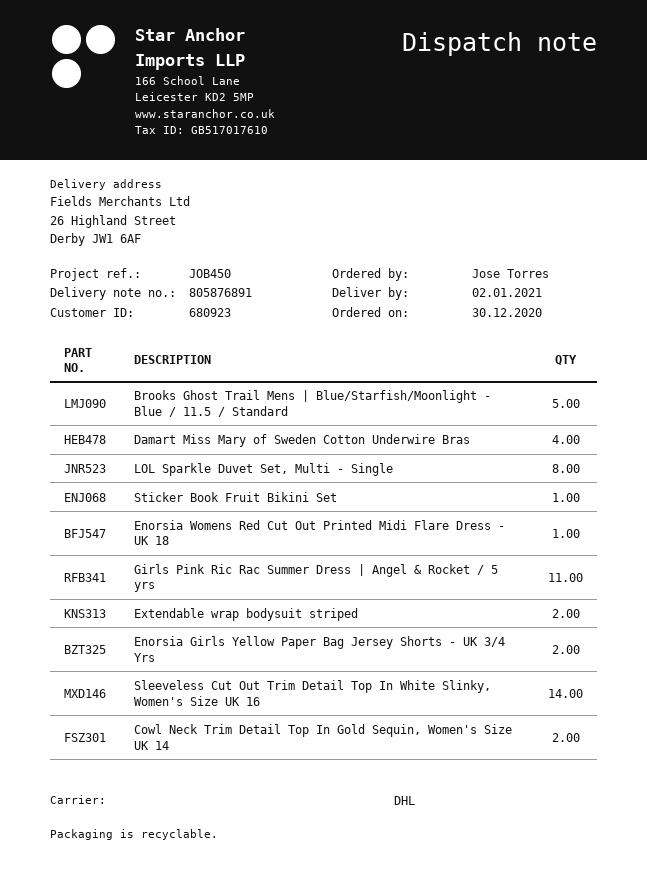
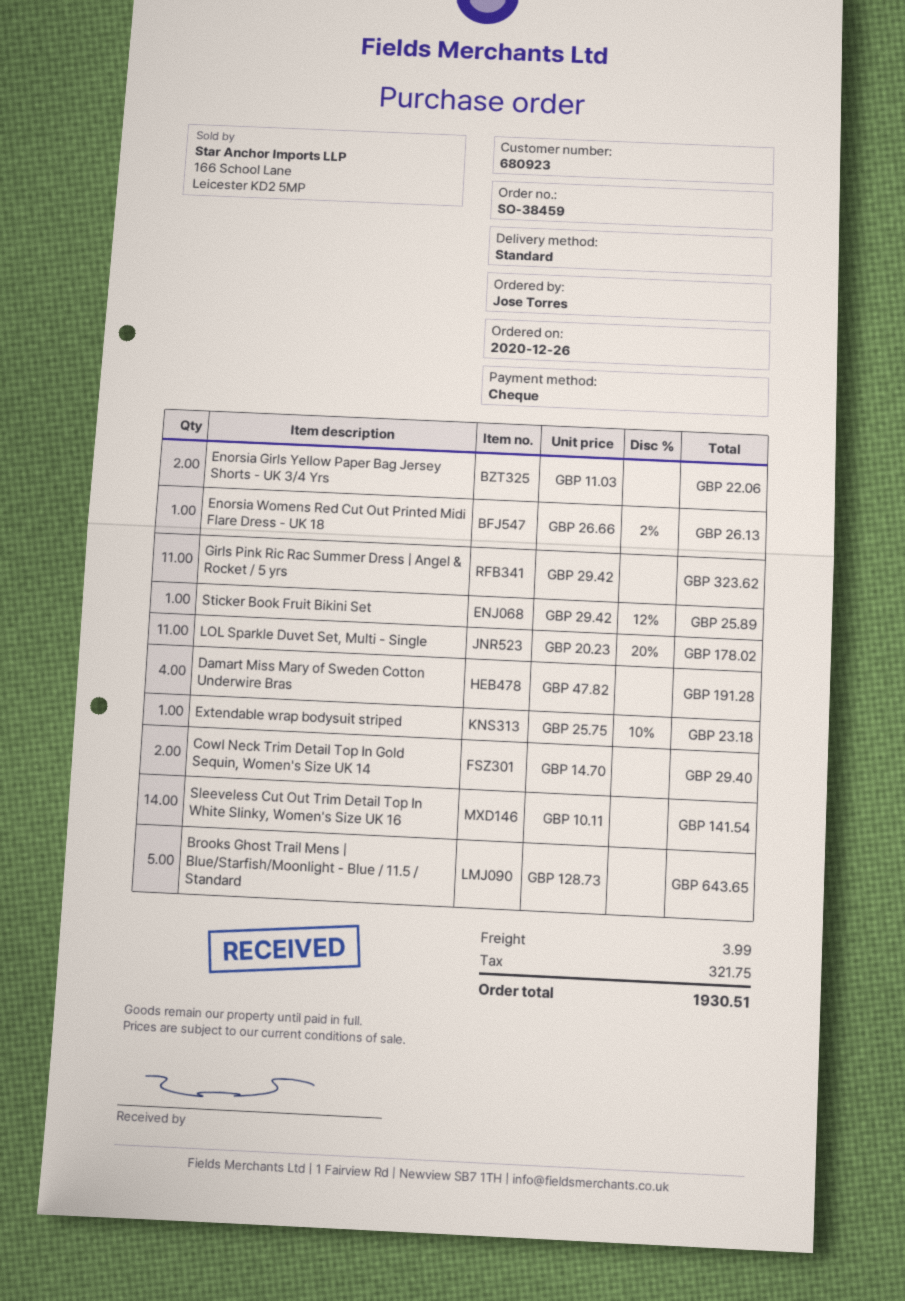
order date: 2020-12-30 -> 2020-12-26
shipping method: DHL -> standard
LOL Sparkle Duvet Set, Multi - Single: 8 -> 11
Extendable wrap bodysuit striped: 2 -> 1

